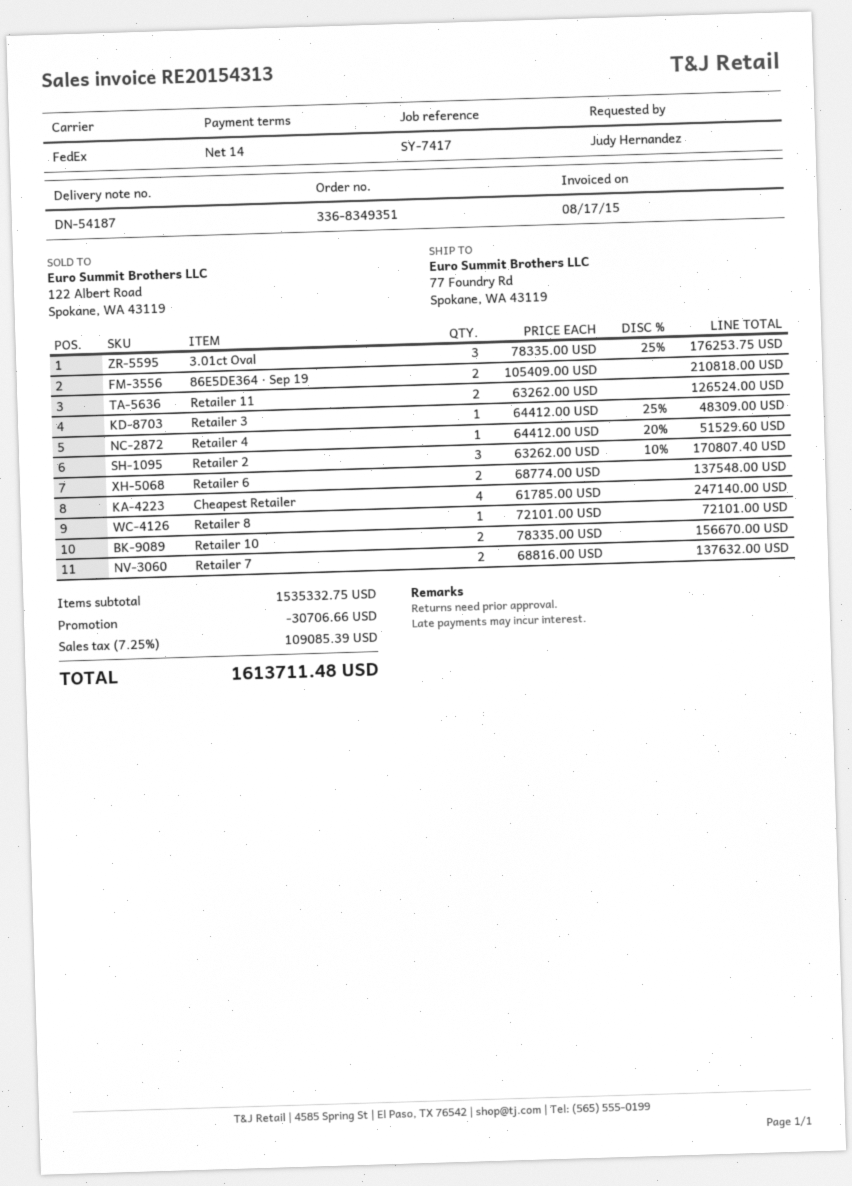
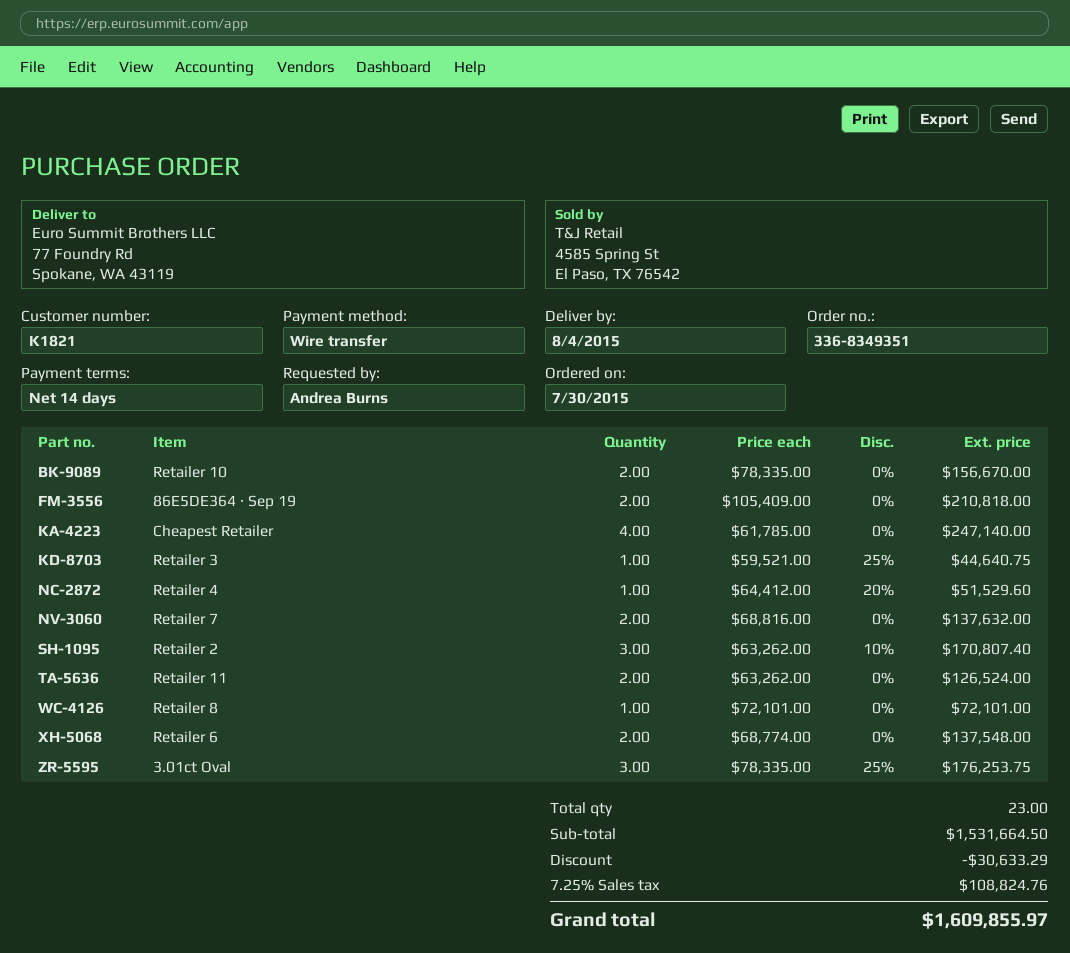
ordered by: Judy Hernandez -> Andrea Burns
Retailer 3: 1 x 64412.00 - 25% = 48309.00 -> 1 x 59521.00 - 25% = 44640.75
subtotal: 1535332.75 -> 1531664.50
discount: 30706.66 -> 30633.29
tax: 7.25% = 109085.39 -> 7.25% = 108824.76
total: 1613711.48 -> 1609855.97

